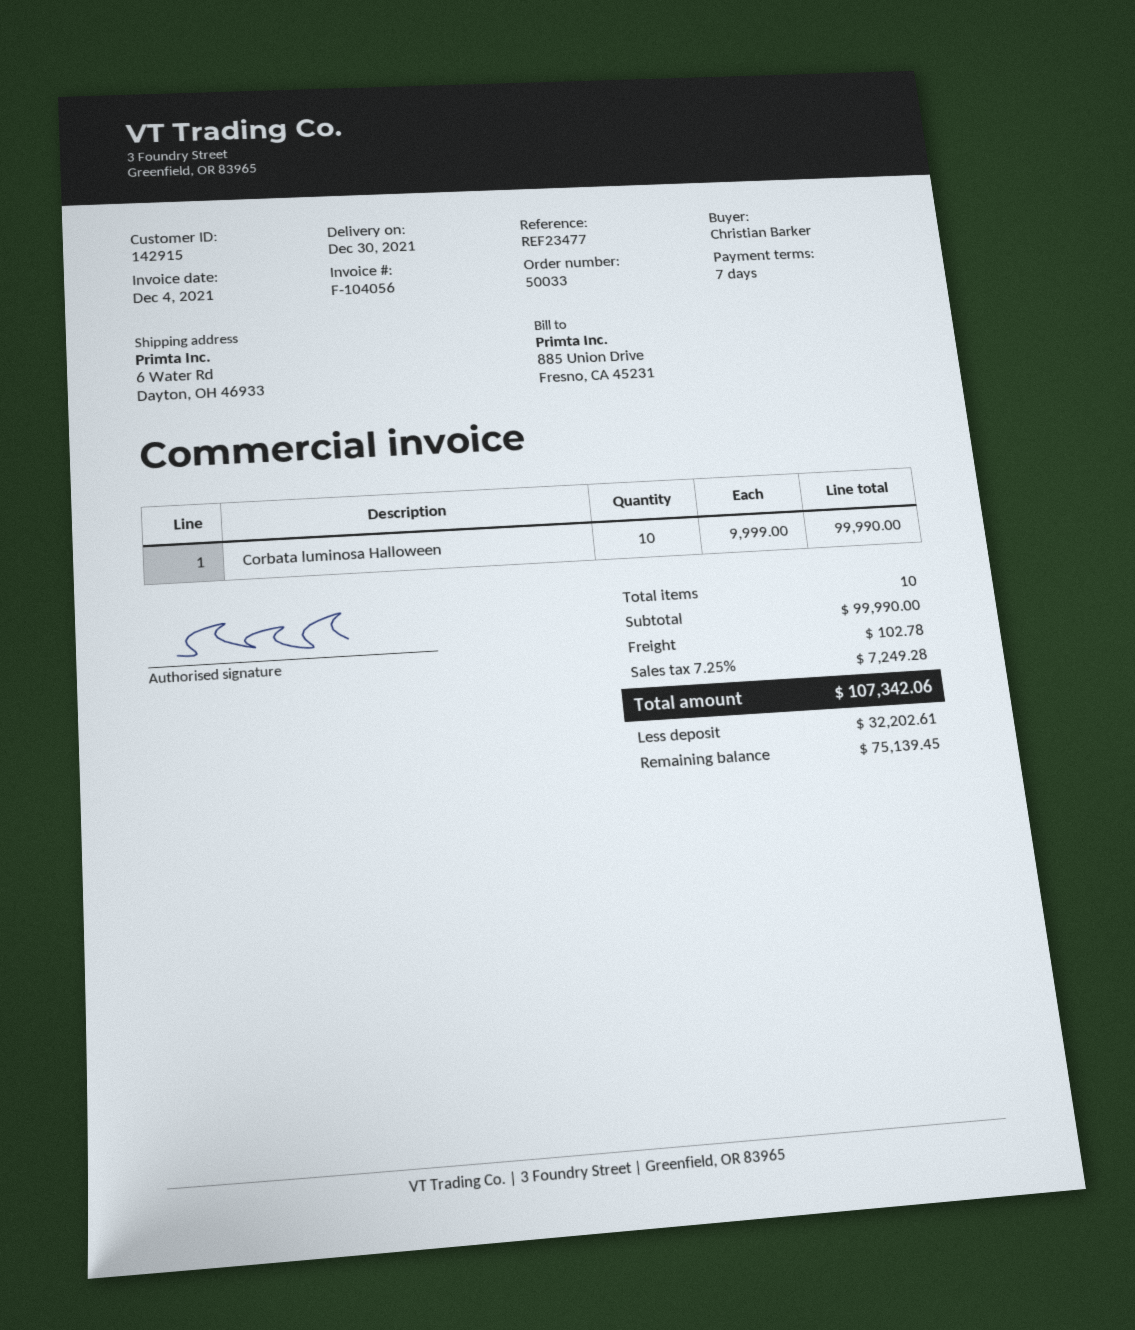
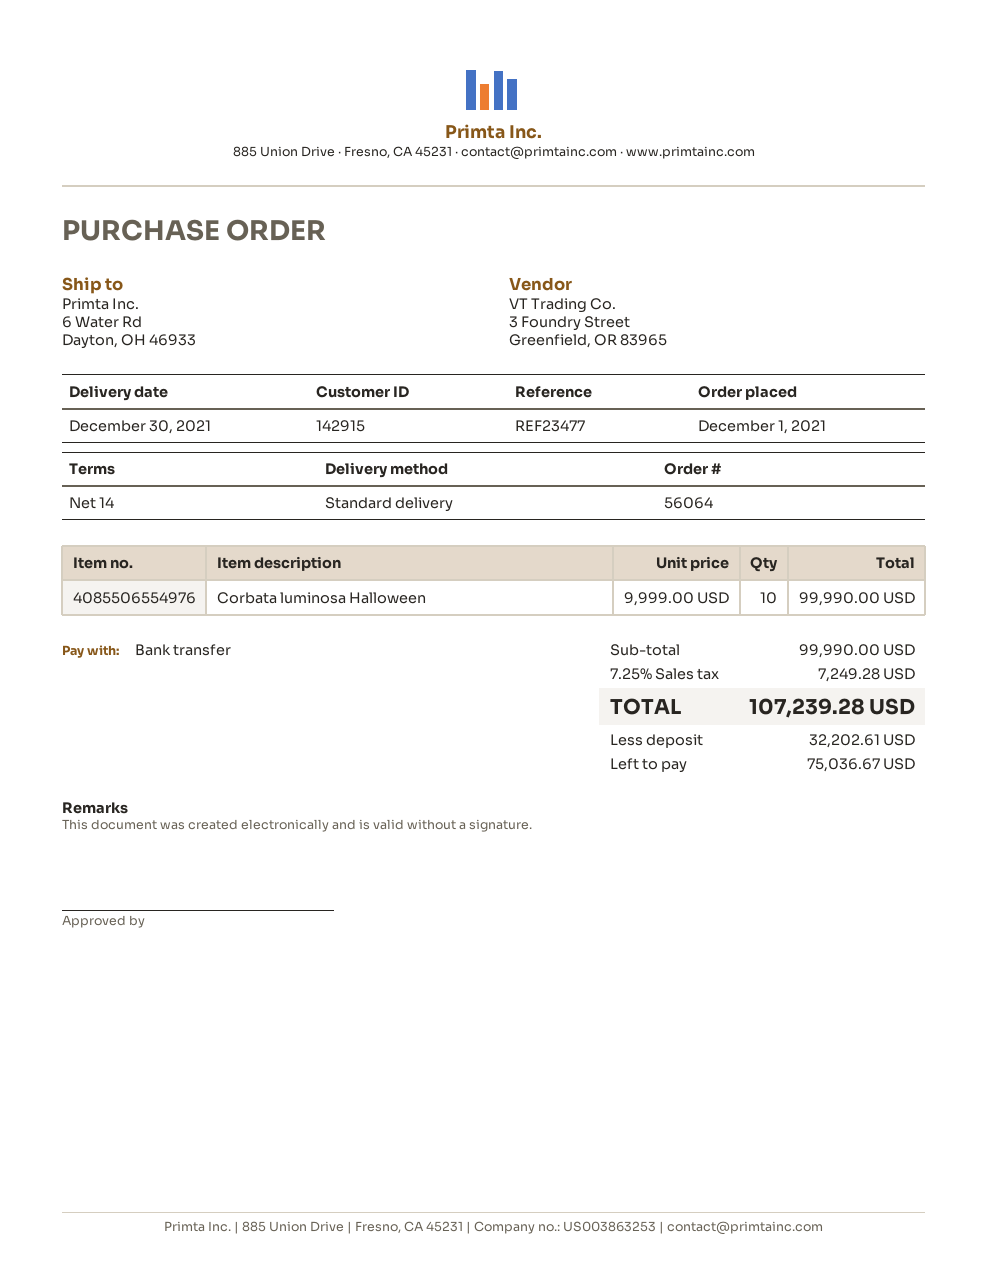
order number: 50033 -> 56064
payment terms: 7 days -> 14 days
shipping: 102.78 -> none
total: 107342.06 -> 107239.28
balance: 75139.45 -> 75036.67

